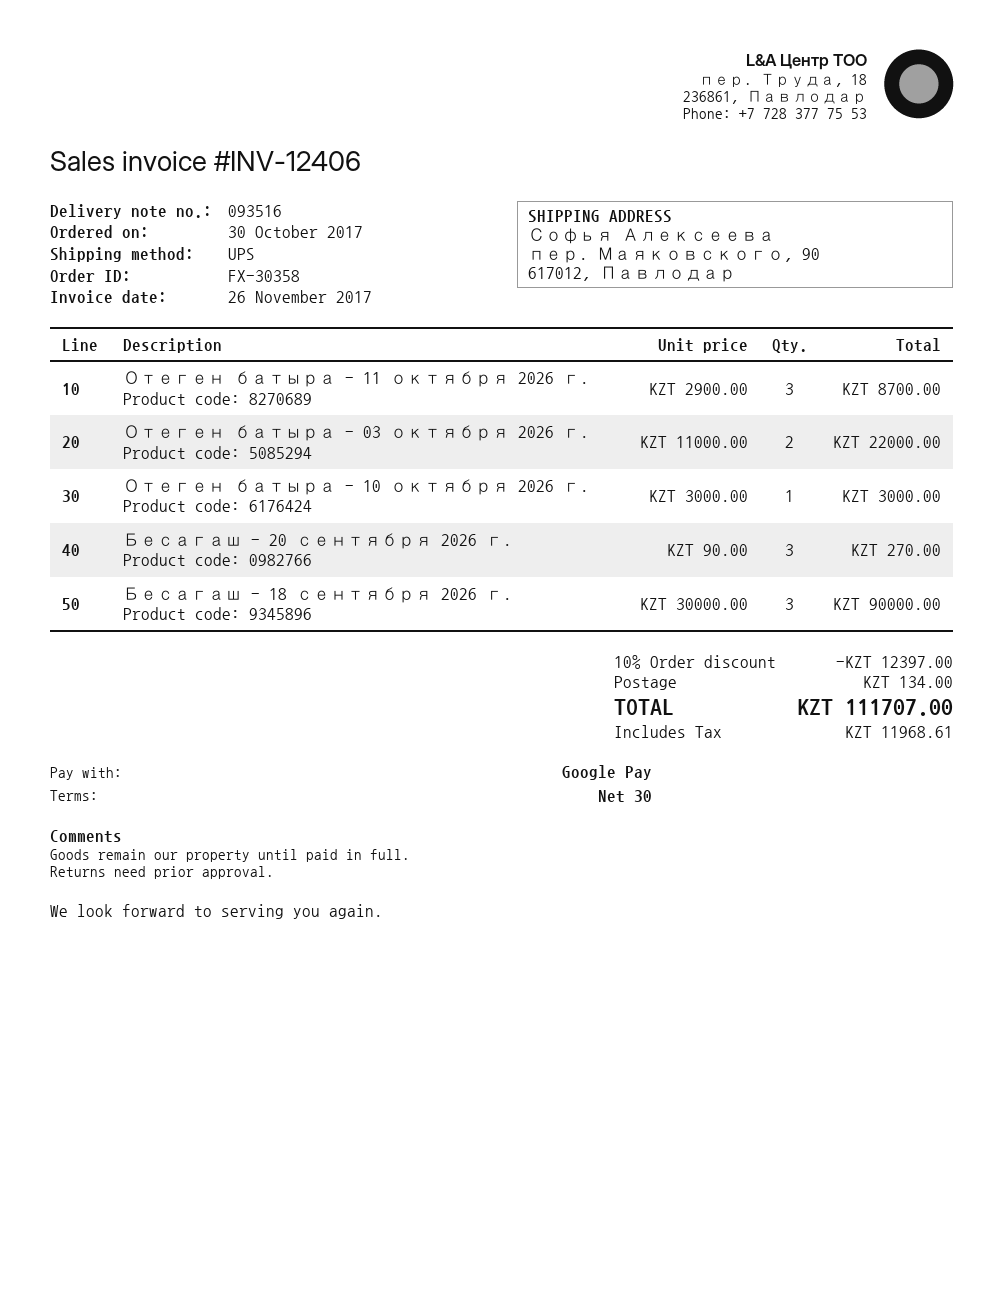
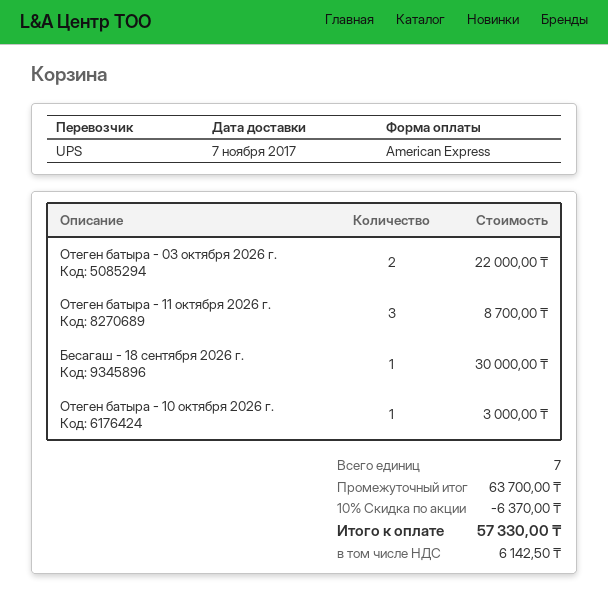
payment method: Google Pay -> American Express
Бесагаш - 20 сентября 2026 г.: 3 for 270.00 -> none
Бесагаш - 18 сентября 2026 г.: 3 for 90000.00 -> 1 for 30000.00
discount: 10% = 12397.00 -> 10% = 6370.00
shipping: 134.00 -> none
tax: 11968.61 -> 6142.50
total: 111707.00 -> 57330.00

